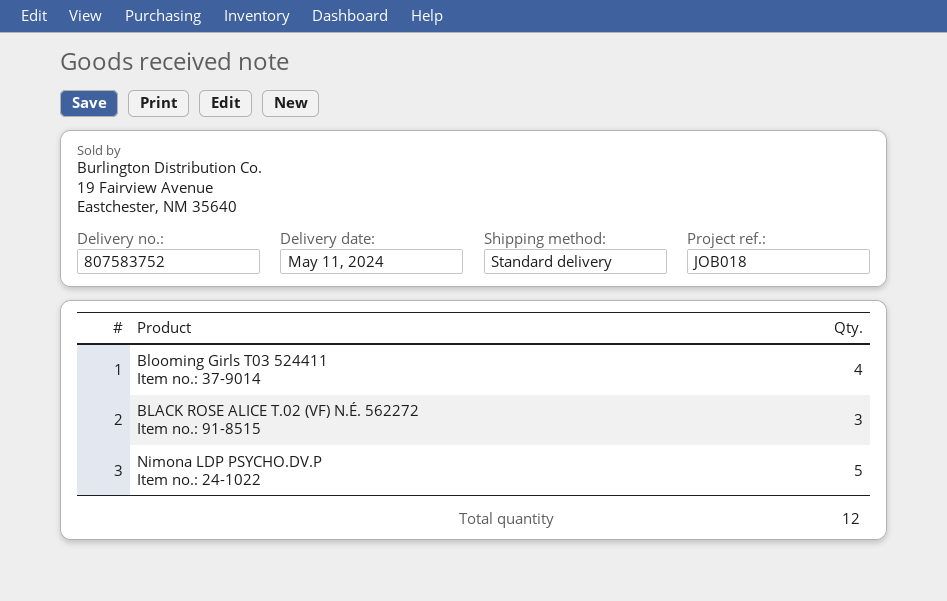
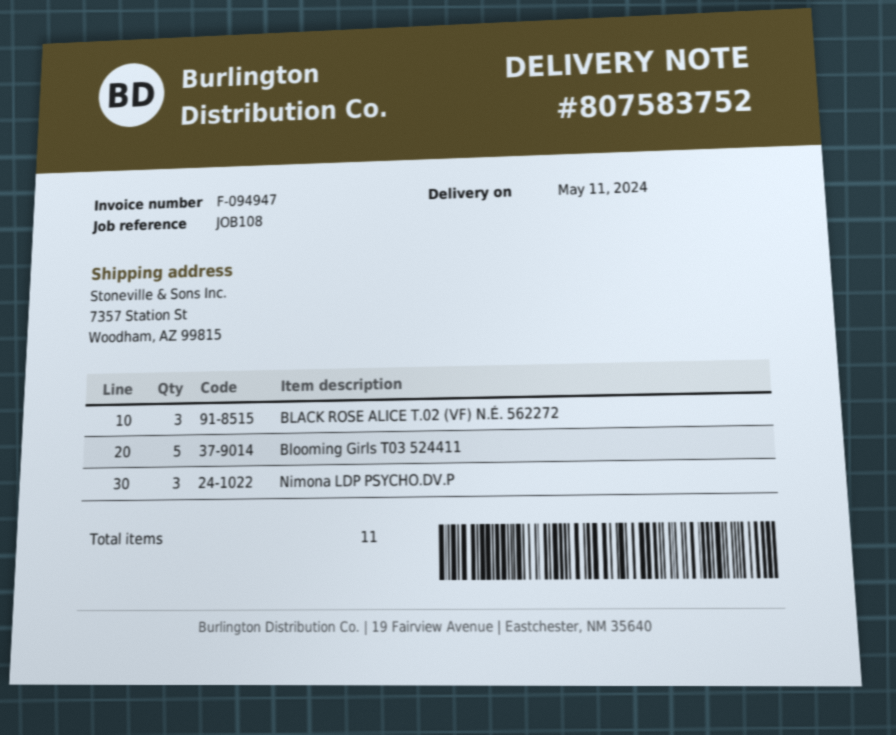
reference: JOB018 -> JOB108
Blooming Girls T03 524411: 4 -> 5
Nimona LDP PSYCHO.DV.P: 5 -> 3
total quantity: 12 -> 11

